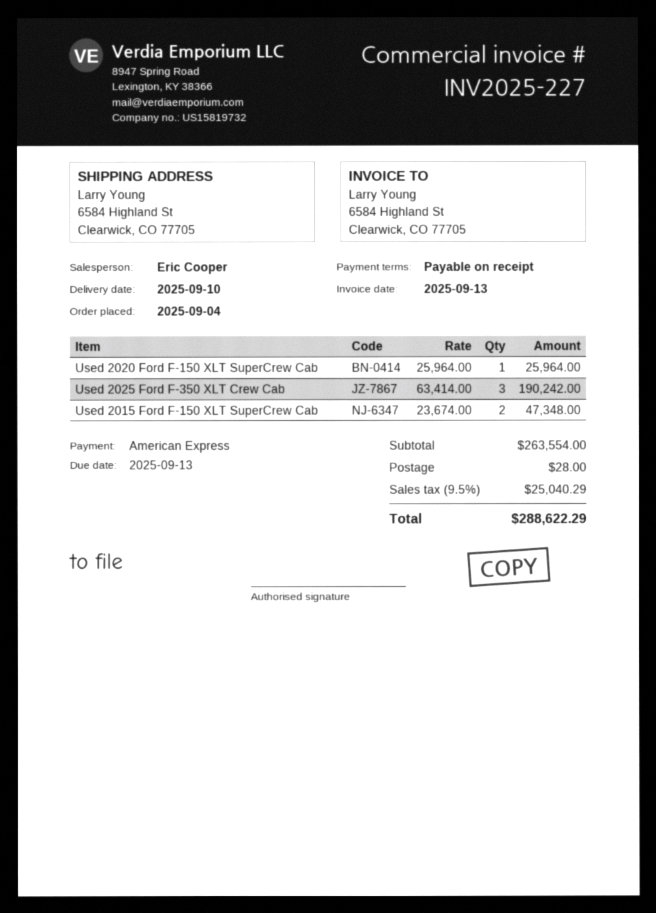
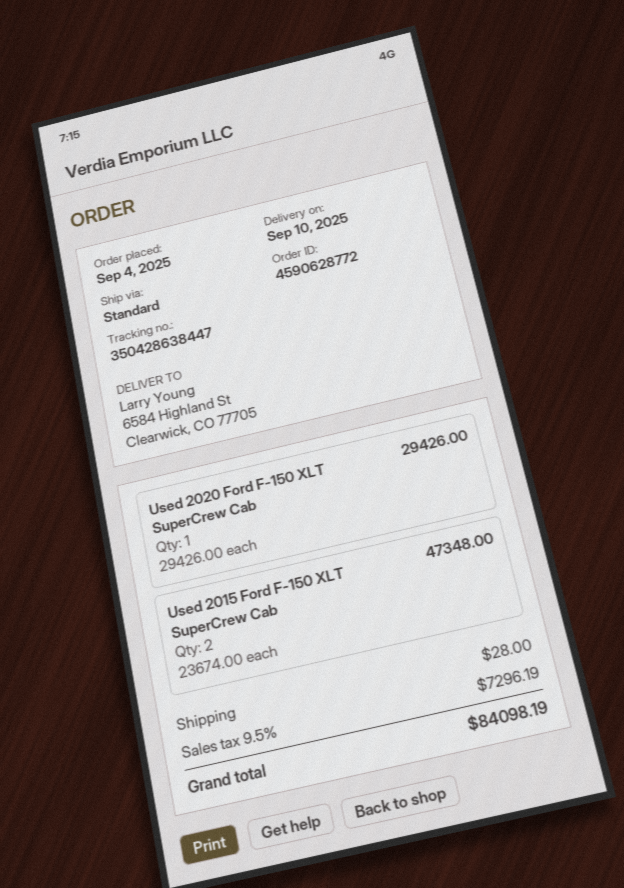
Used 2020 Ford F-150 XLT SuperCrew Cab: 1 x 25964.00 = 25964.00 -> 1 x 29426.00 = 29426.00
Used 2025 Ford F-350 XLT Crew Cab: 3 x 63414.00 = 190242.00 -> none
tax: 9.5% = 25040.29 -> 9.5% = 7296.19
total: 288622.29 -> 84098.19

